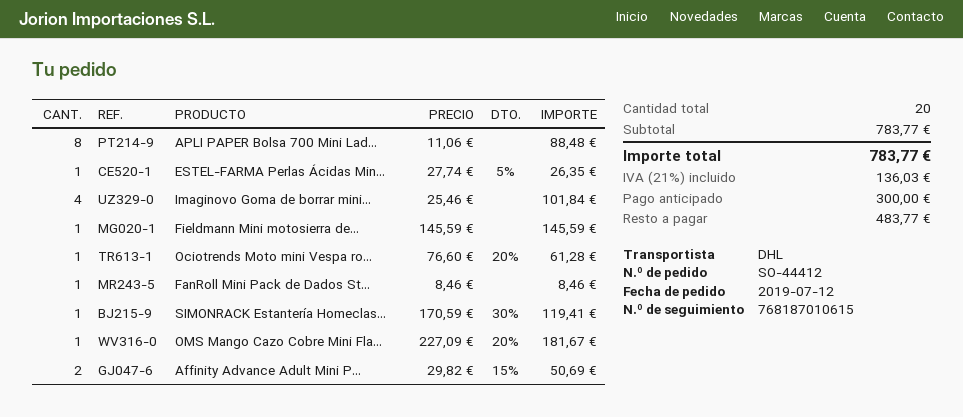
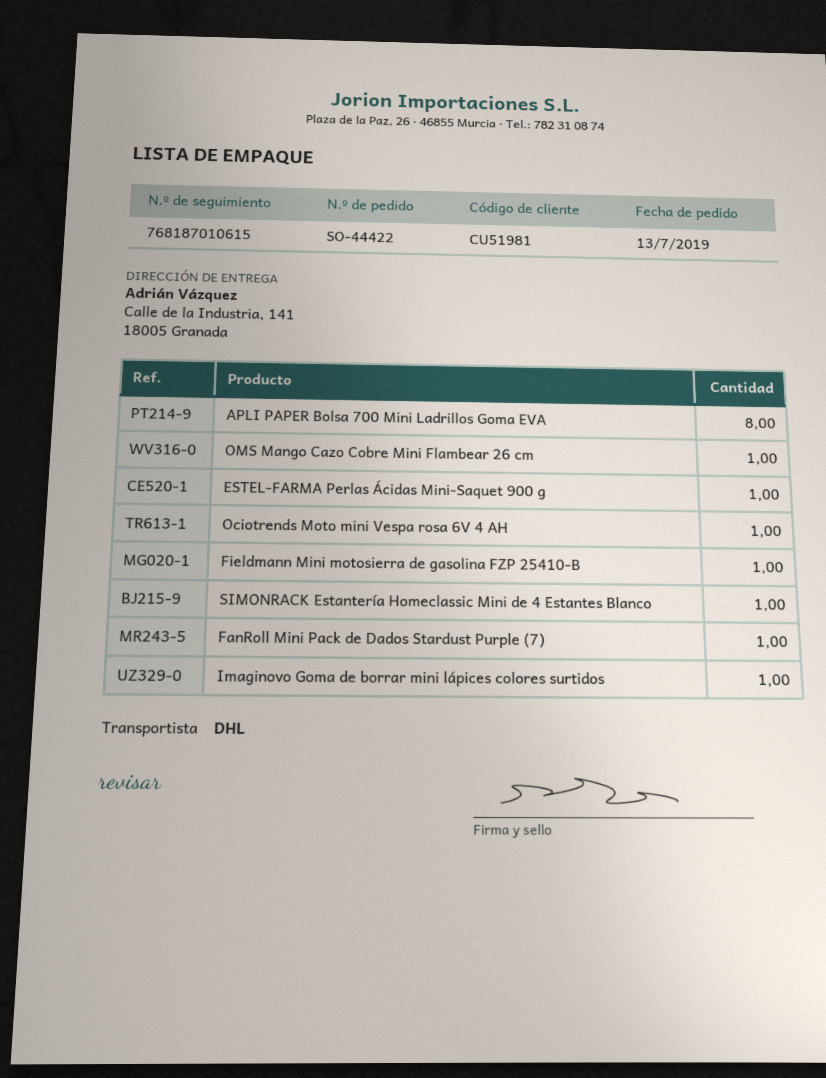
order number: SO-44412 -> SO-44422
order date: 2019-07-12 -> 2019-07-13
Imaginovo Goma de borrar mini...: 4 -> 1
Affinity Advance Adult Mini P...: 2 -> none

